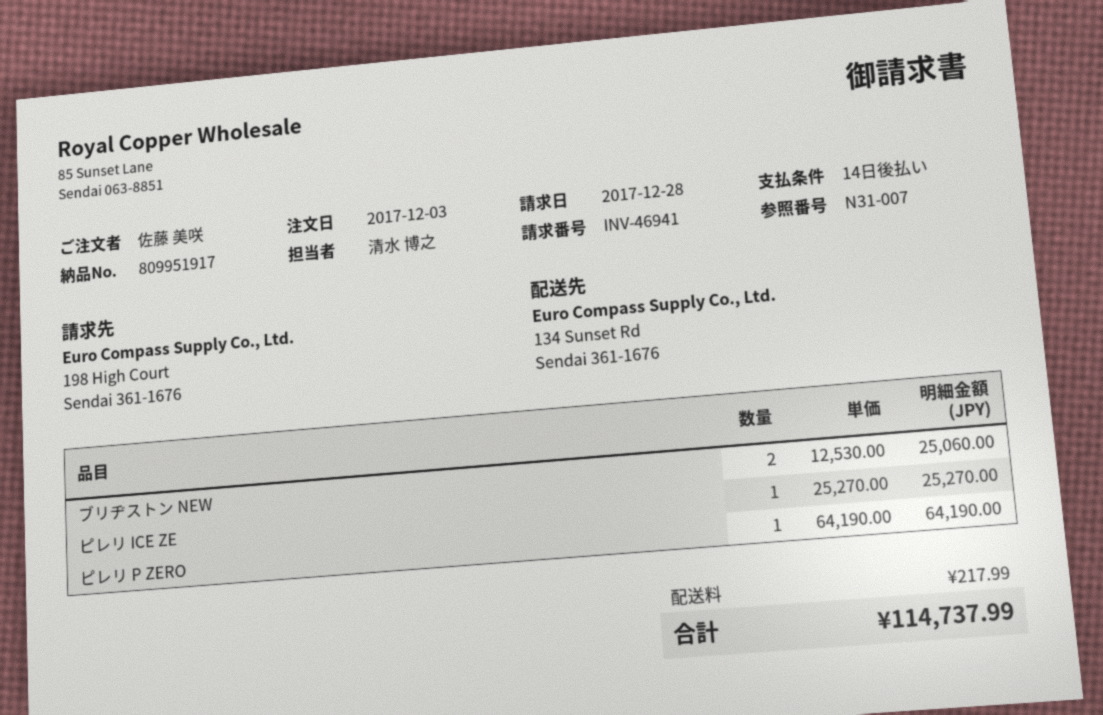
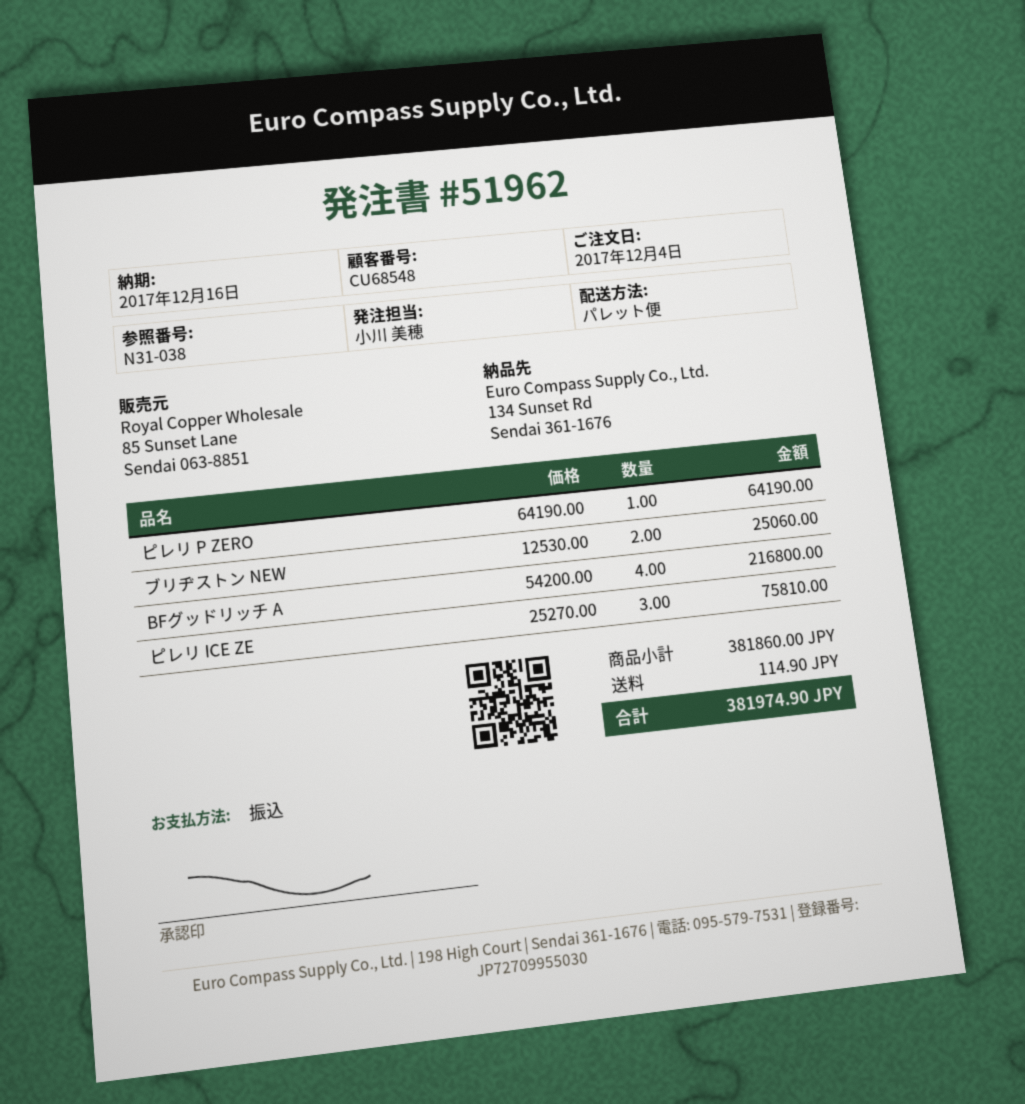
order date: 2017-12-03 -> 2017-12-04
reference: N31-007 -> N31-038
ordered by: 佐藤 美咲 -> 小川 美穂
ピレリ ICE ZE: 1 x 25270.00 = 25270.00 -> 3 x 25270.00 = 75810.00
BFグッドリッチ A: none -> 4 x 54200.00 = 216800.00
shipping: 217.99 -> 114.90
total: 114737.99 -> 381974.90

